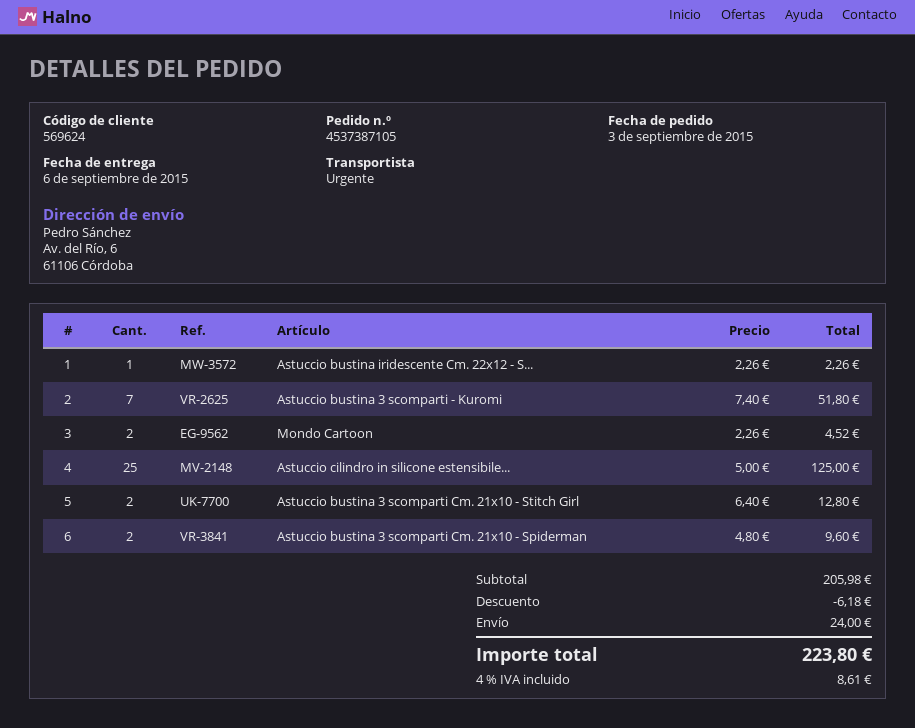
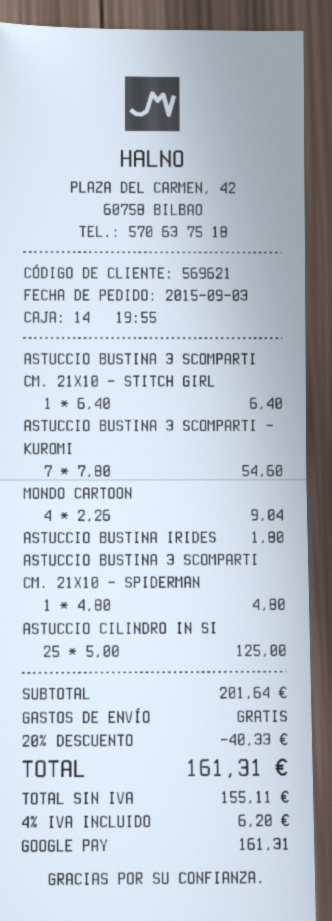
customer number: 569624 -> 569621
Astuccio bustina iridescente Cm. 22x12 - S...: 1 x 2.26 = 2.26 -> 1 x 1.80 = 1.80
Astuccio bustina 3 scomparti - Kuromi: 7 x 7.40 = 51.80 -> 7 x 7.80 = 54.60
Mondo Cartoon: 2 x 2.26 = 4.52 -> 4 x 2.26 = 9.04
Astuccio bustina 3 scomparti Cm. 21x10 - Stitch Girl: 2 x 6.40 = 12.80 -> 1 x 6.40 = 6.40
Astuccio bustina 3 scomparti Cm. 21x10 - Spiderman: 2 x 4.80 = 9.60 -> 1 x 4.80 = 4.80
subtotal: 205.98 -> 201.64
discount: 6.18 -> 40.33
shipping: 24.00 -> 0.00
tax: 4% = 8.61 -> 4% = 6.20
total: 223.80 -> 161.31

